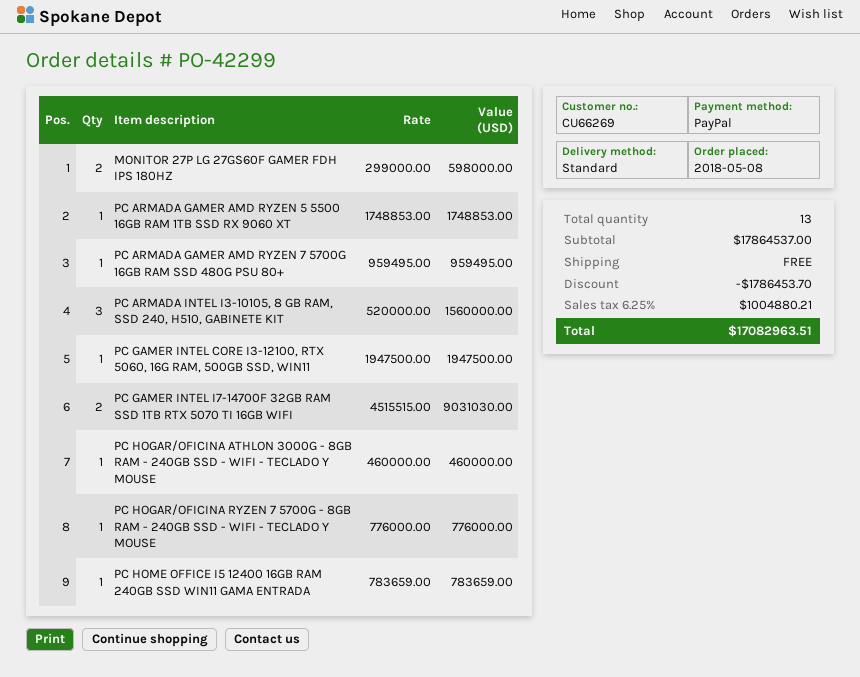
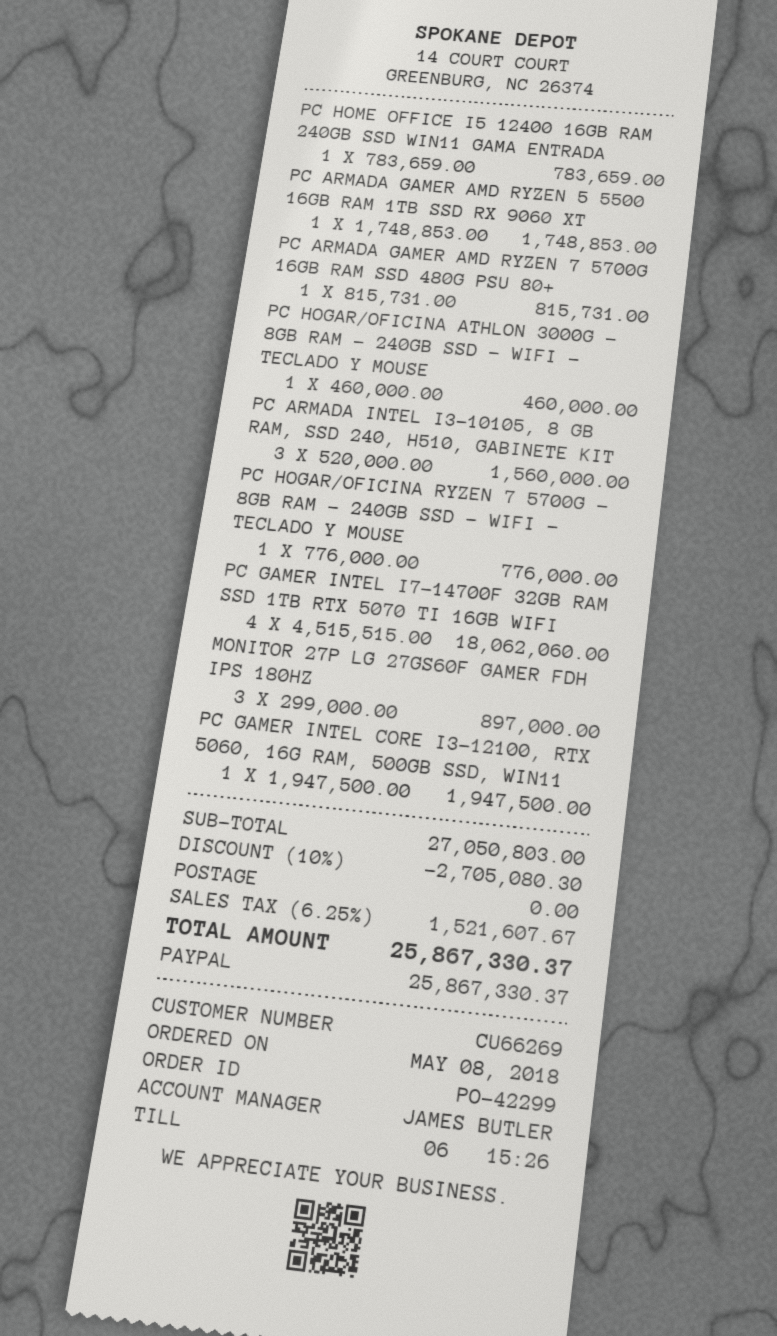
MONITOR 27P LG 27GS60F GAMER FDH IPS 180HZ: 2 x 299000.00 = 598000.00 -> 3 x 299000.00 = 897000.00
PC ARMADA GAMER AMD RYZEN 7 5700G 16GB RAM SSD 480G PSU 80+: 1 x 959495.00 = 959495.00 -> 1 x 815731.00 = 815731.00
PC GAMER INTEL I7-14700F 32GB RAM SSD 1TB RTX 5070 TI 16GB WIFI: 2 x 4515515.00 = 9031030.00 -> 4 x 4515515.00 = 18062060.00
subtotal: 17864537.00 -> 27050803.00
discount: 1786453.70 -> 2705080.30
tax: 6.25% = 1004880.21 -> 6.25% = 1521607.67
total: 17082963.51 -> 25867330.37

